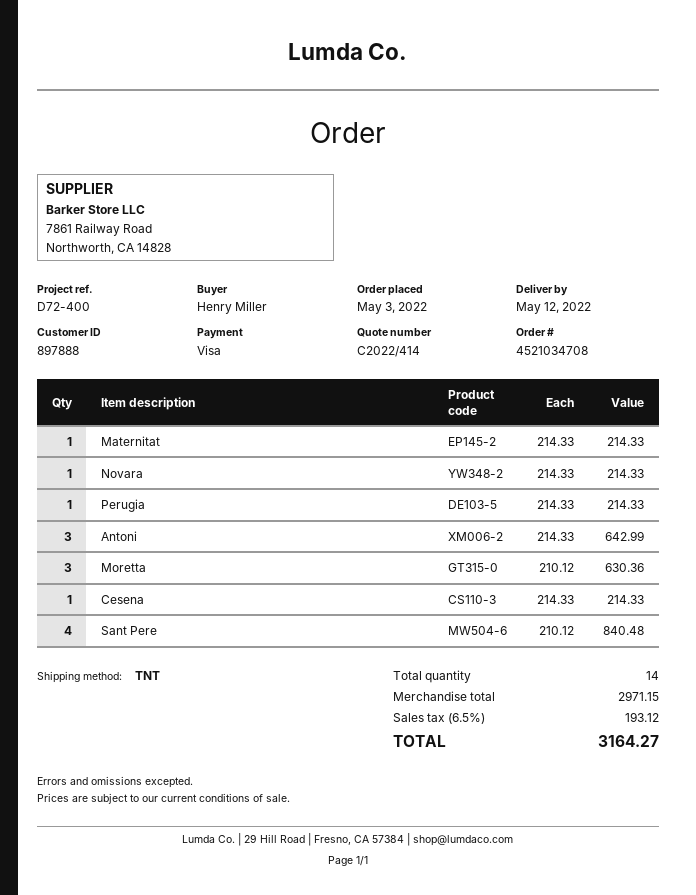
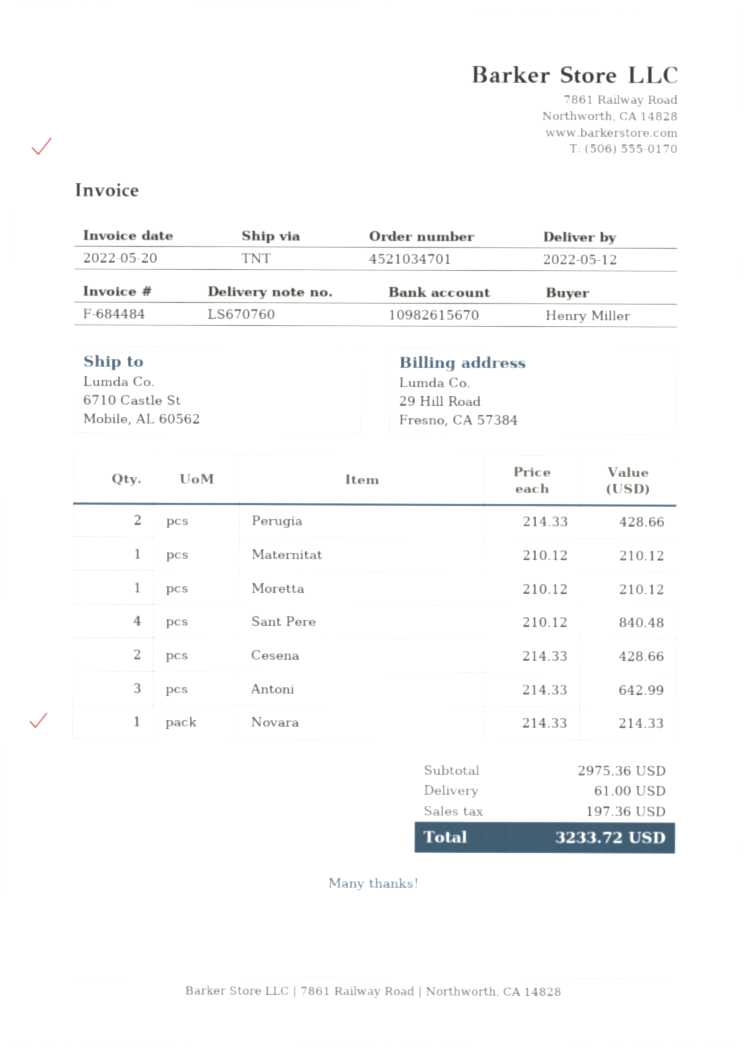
order number: 4521034708 -> 4521034701
Maternitat: 1 x 214.33 = 214.33 -> 1 x 210.12 = 210.12
Perugia: 1 x 214.33 = 214.33 -> 2 x 214.33 = 428.66
Moretta: 3 x 210.12 = 630.36 -> 1 x 210.12 = 210.12
Cesena: 1 x 214.33 = 214.33 -> 2 x 214.33 = 428.66
subtotal: 2971.15 -> 2975.36
shipping: none -> 61.00
tax: 193.12 -> 197.36
total: 3164.27 -> 3233.72

